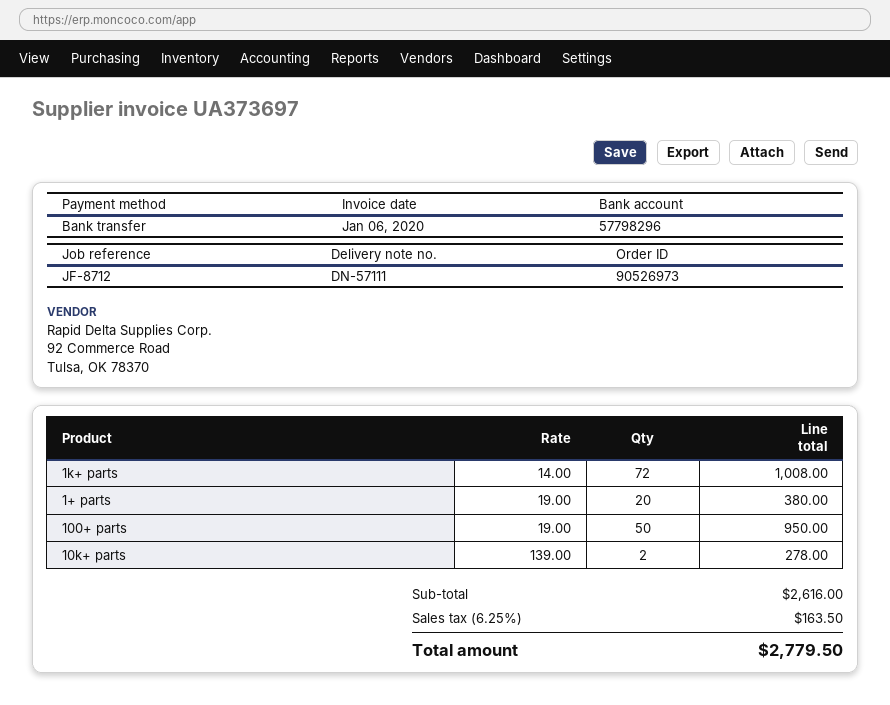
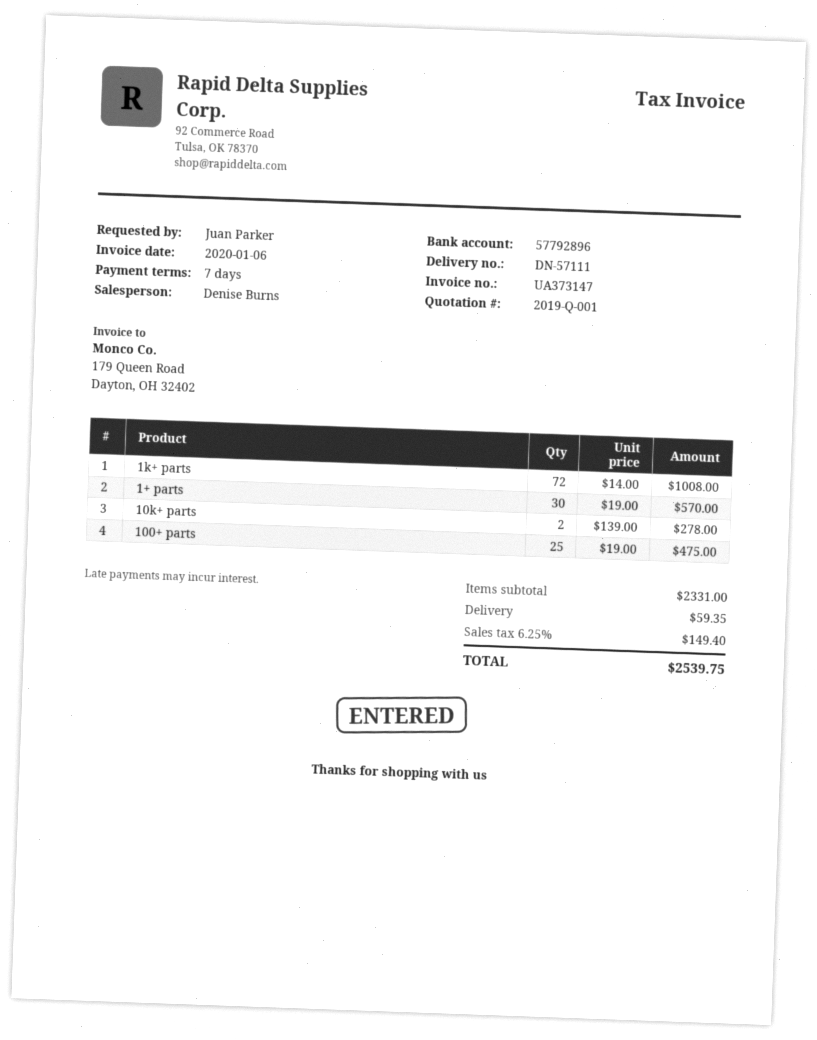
invoice number: UA373697 -> UA373147
bank account: 57798296 -> 57792896
1+ parts: 20 x 19.00 = 380.00 -> 30 x 19.00 = 570.00
100+ parts: 50 x 19.00 = 950.00 -> 25 x 19.00 = 475.00
subtotal: 2616.00 -> 2331.00
shipping: none -> 59.35
tax: 6.25% = 163.50 -> 6.25% = 149.40
total: 2779.50 -> 2539.75

